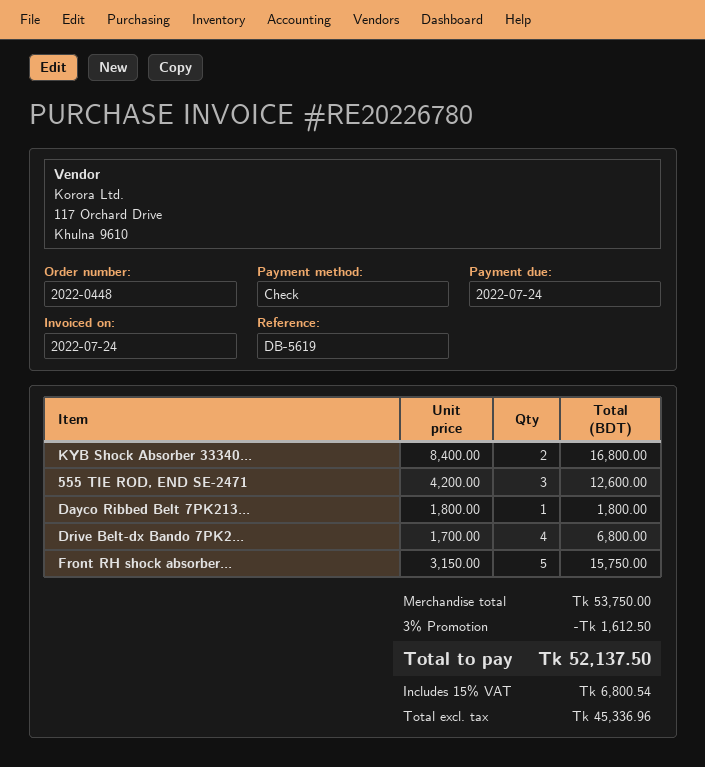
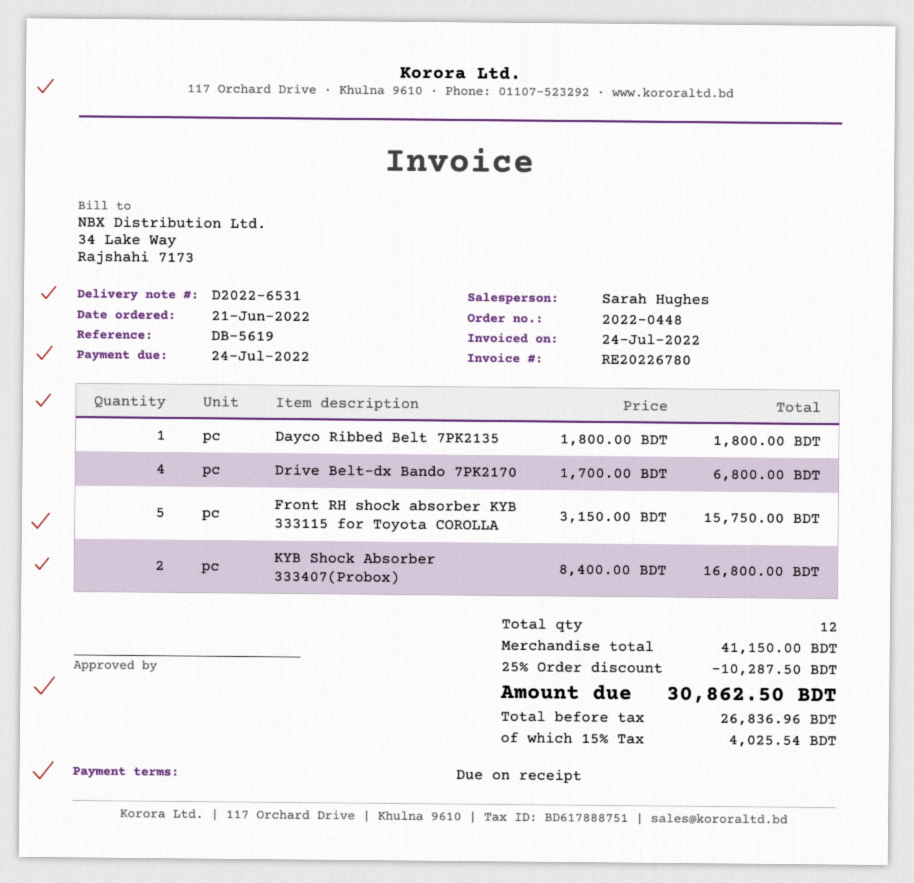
555 TIE ROD, END SE-2471: 3 x 4200.00 = 12600.00 -> none
subtotal: 53750.00 -> 41150.00
discount: 3% = 1612.50 -> 25% = 10287.50
net: 45336.96 -> 26836.96
tax: 15% = 6800.54 -> 15% = 4025.54
total: 52137.50 -> 30862.50

